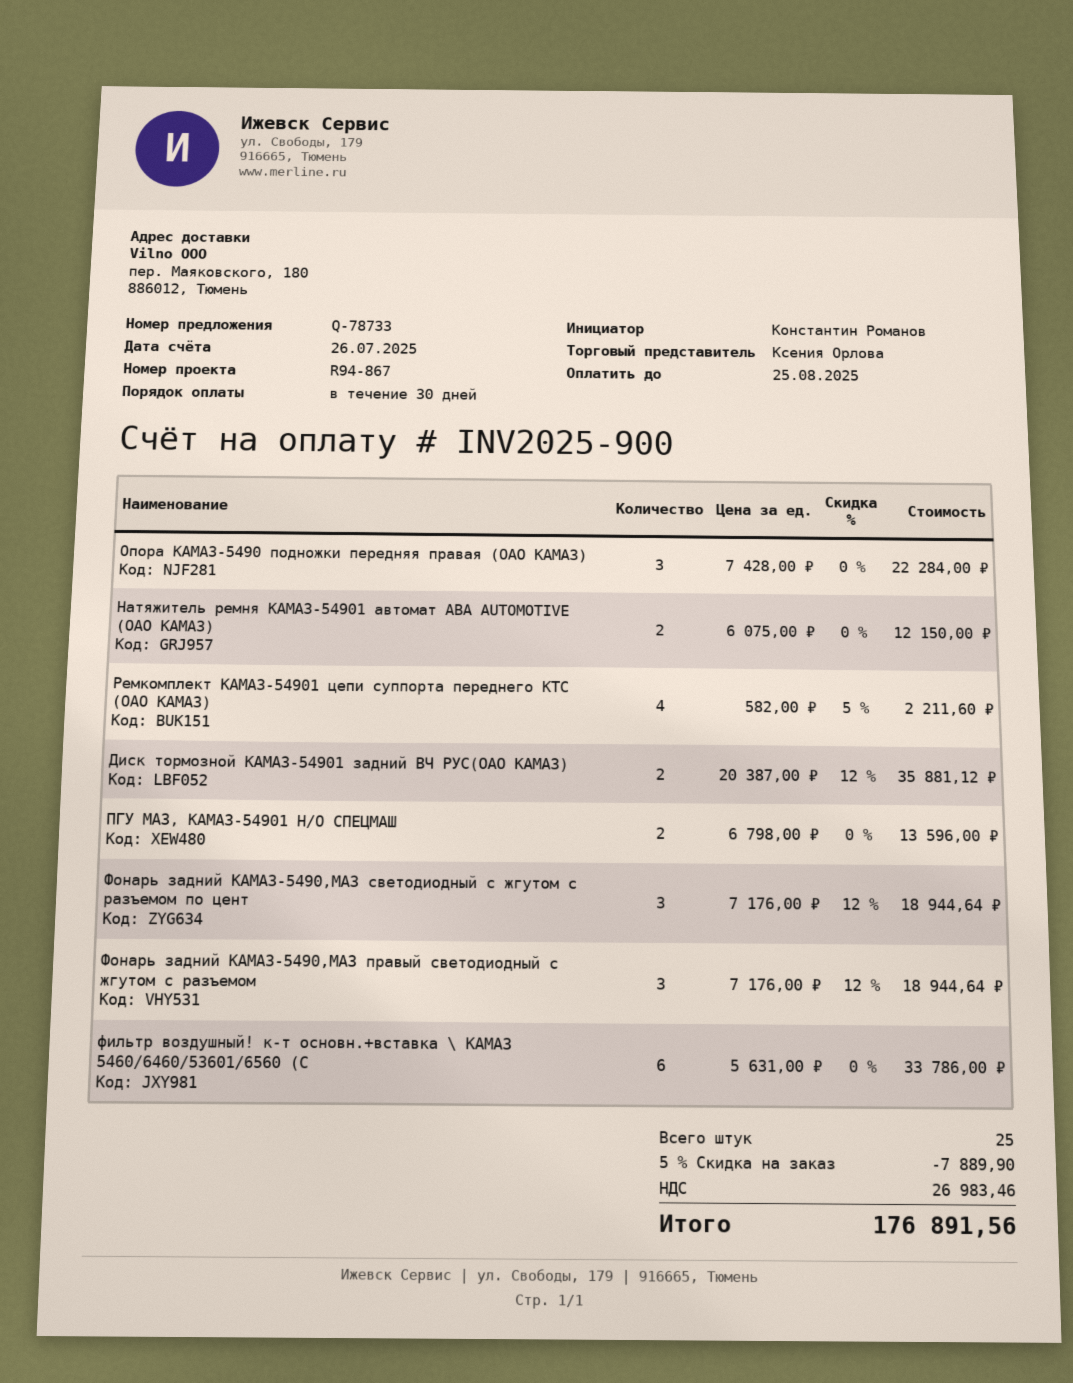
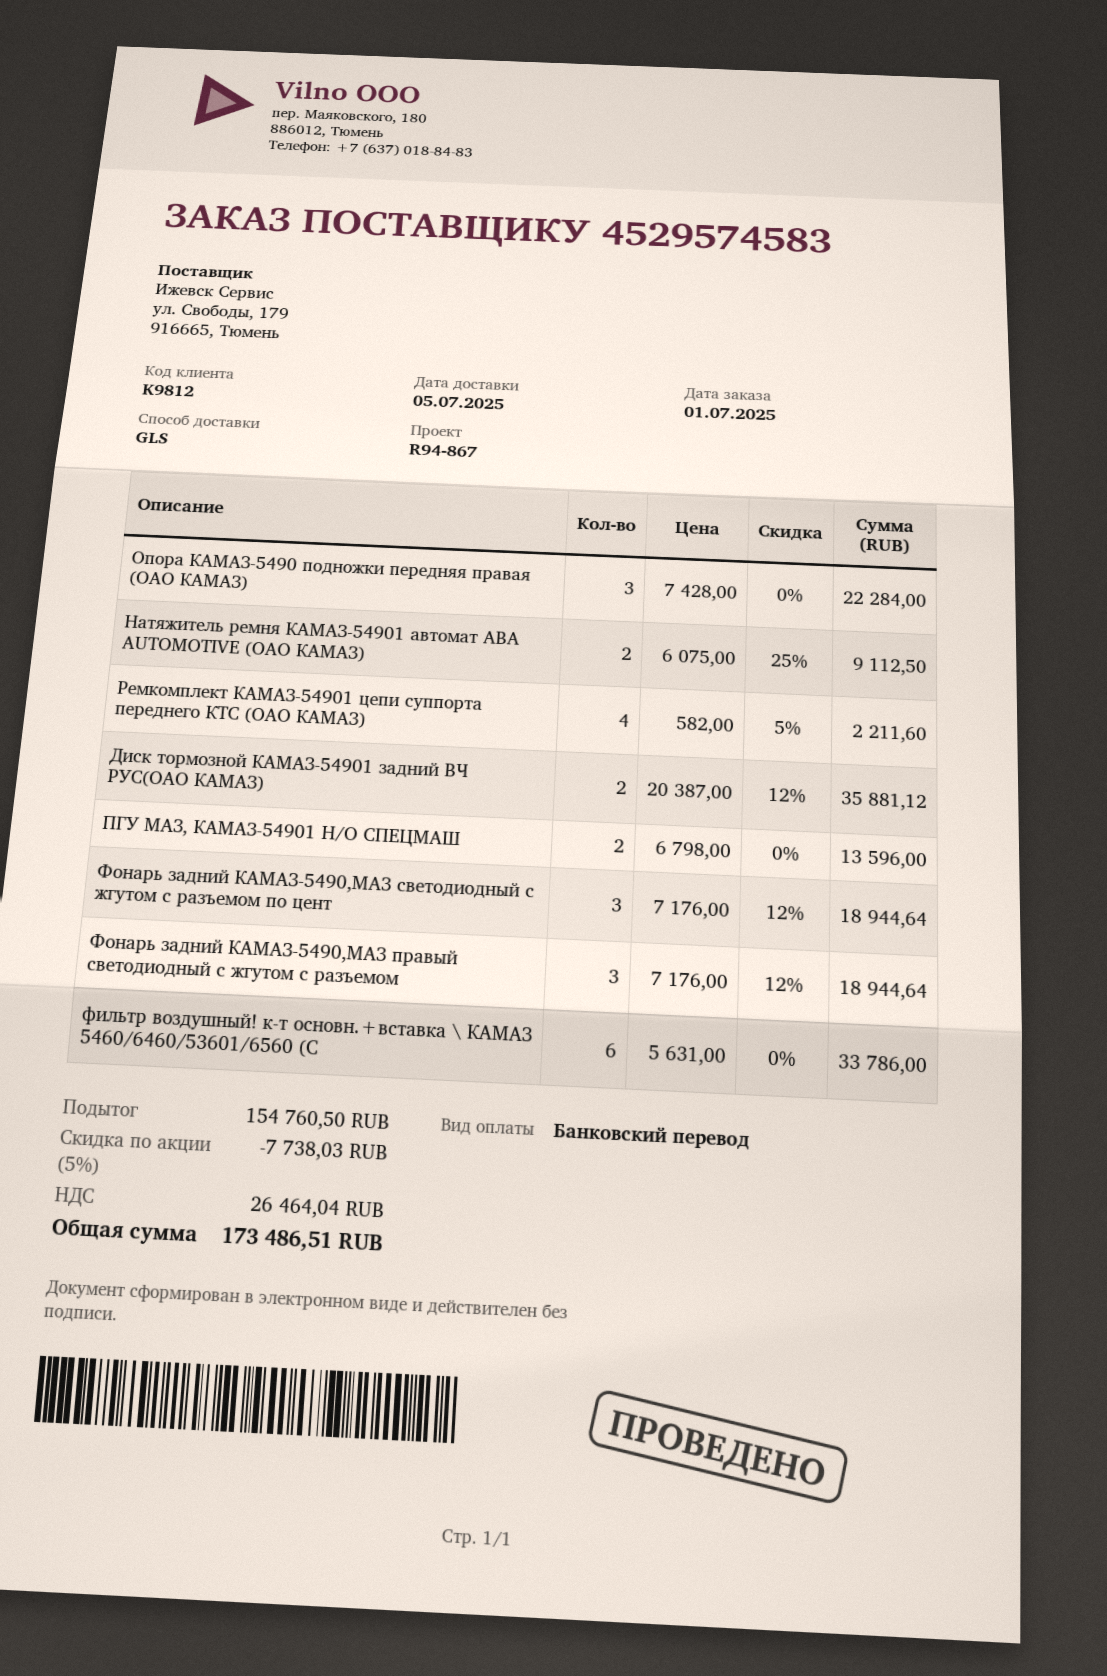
Натяжитель ремня КАМАЗ-54901 автомат ABA AUTOMOTIVE (ОАО КАМАЗ): 2 x 6075.00 = 12150.00 -> 2 x 6075.00 - 25% = 9112.50
discount: 5% = 7889.90 -> 5% = 7738.03
tax: 26983.46 -> 26464.04
total: 176891.56 -> 173486.51

